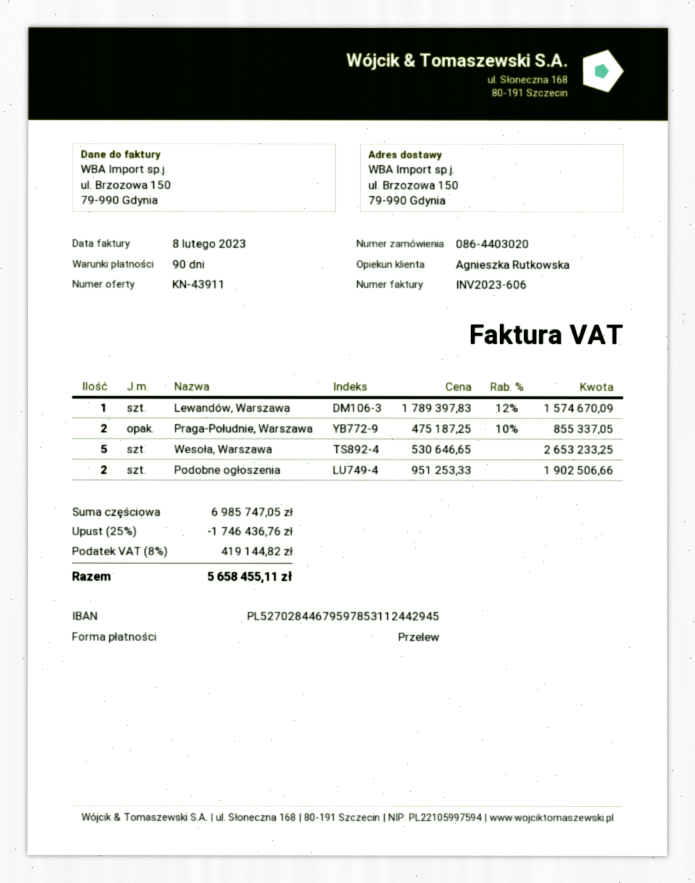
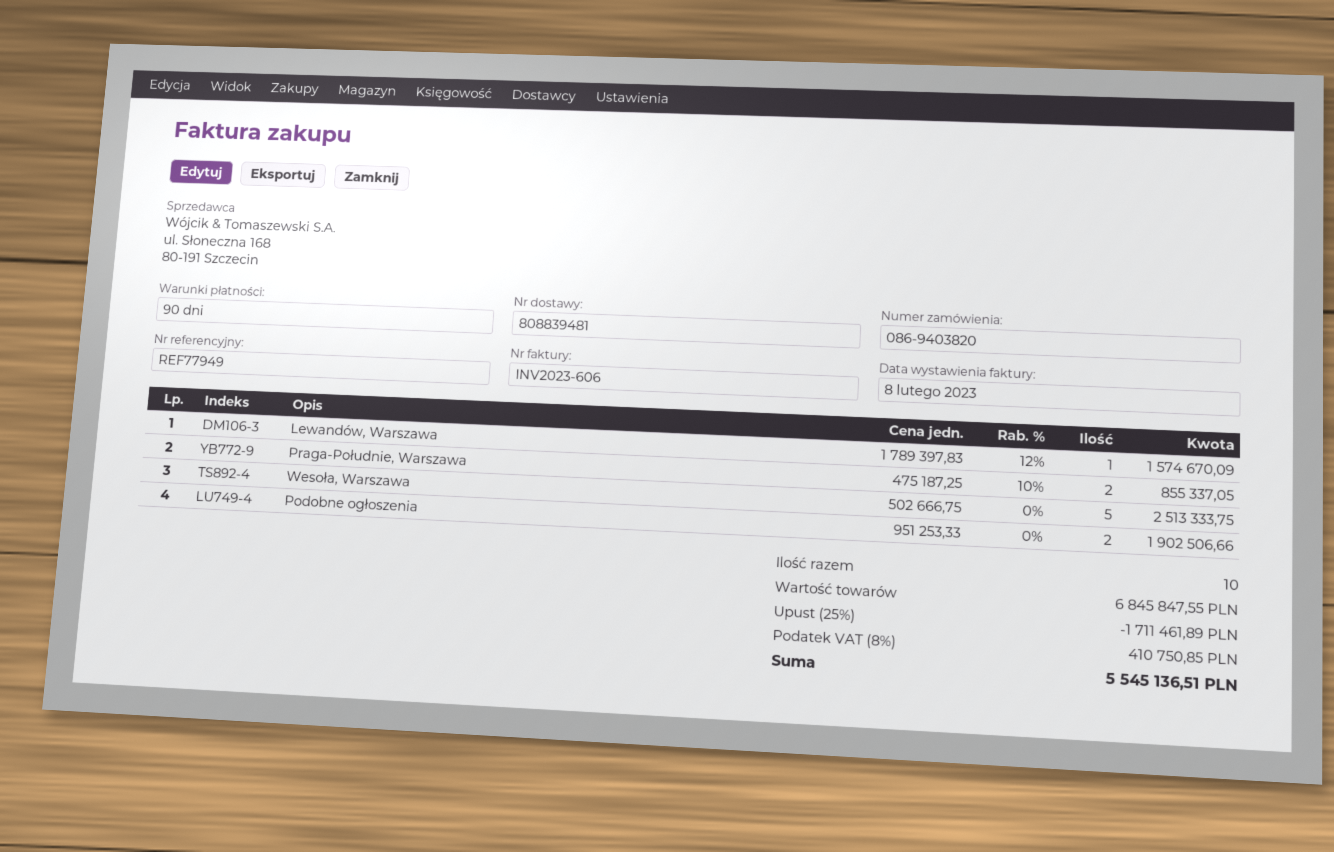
order number: 086-4403020 -> 086-9403820
Wesoła, Warszawa: 5 x 530646.65 = 2653233.25 -> 5 x 502666.75 = 2513333.75
subtotal: 6985747.05 -> 6845847.55
discount: 25% = 1746436.76 -> 25% = 1711461.89
tax: 8% = 419144.82 -> 8% = 410750.85
total: 5658455.11 -> 5545136.51

